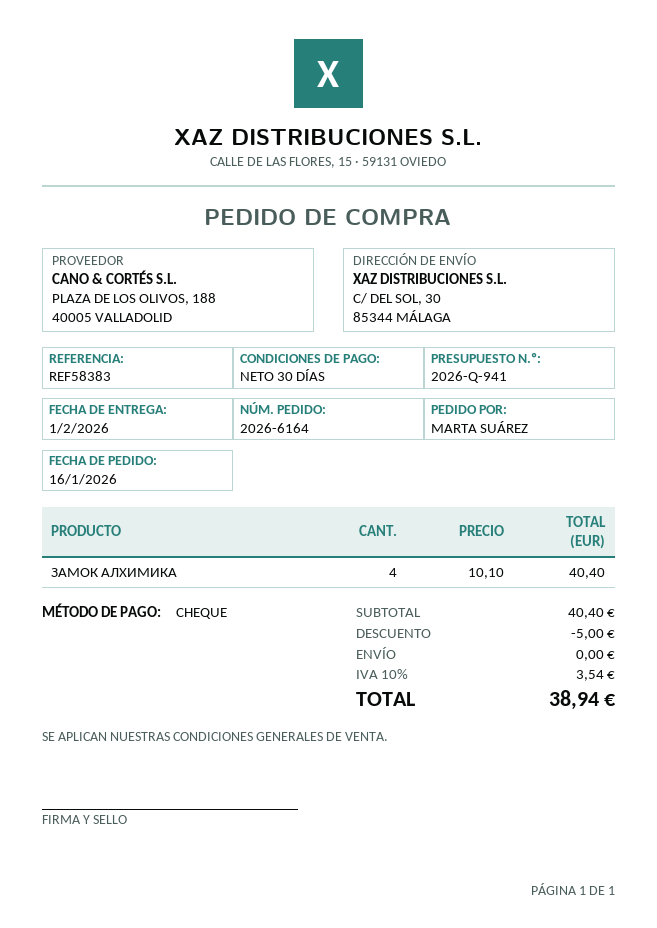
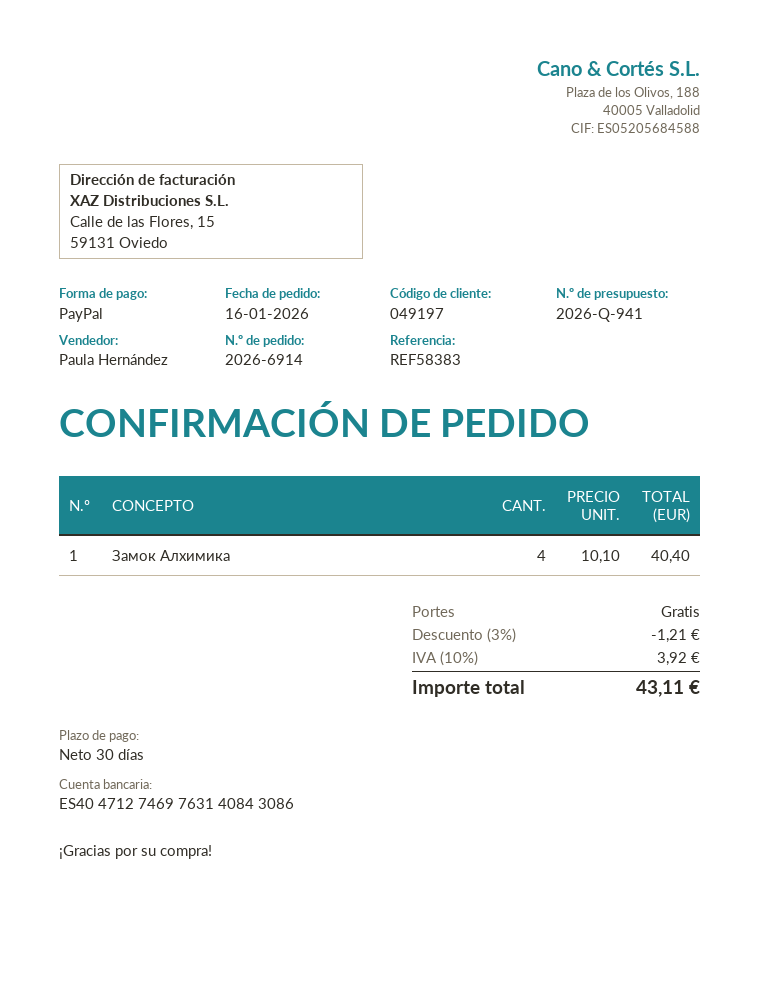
order number: 2026-6164 -> 2026-6914
payment method: cheque -> PayPal
discount: 5.00 -> 1.21
tax: 10% = 3.54 -> 10% = 3.92
total: 38.94 -> 43.11

